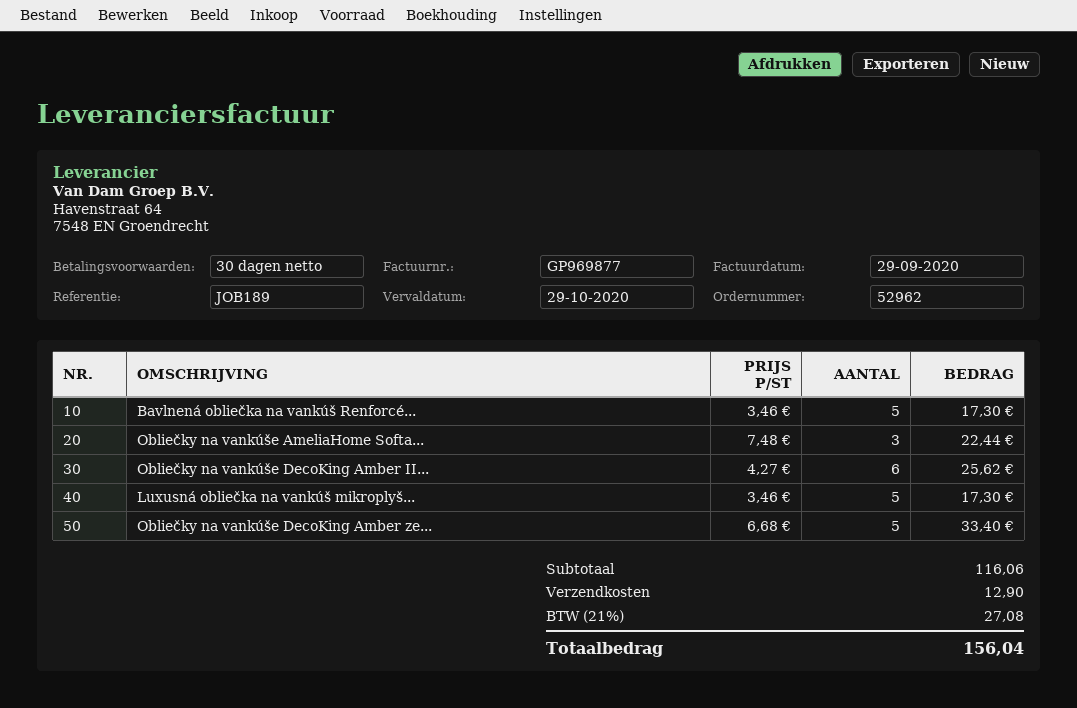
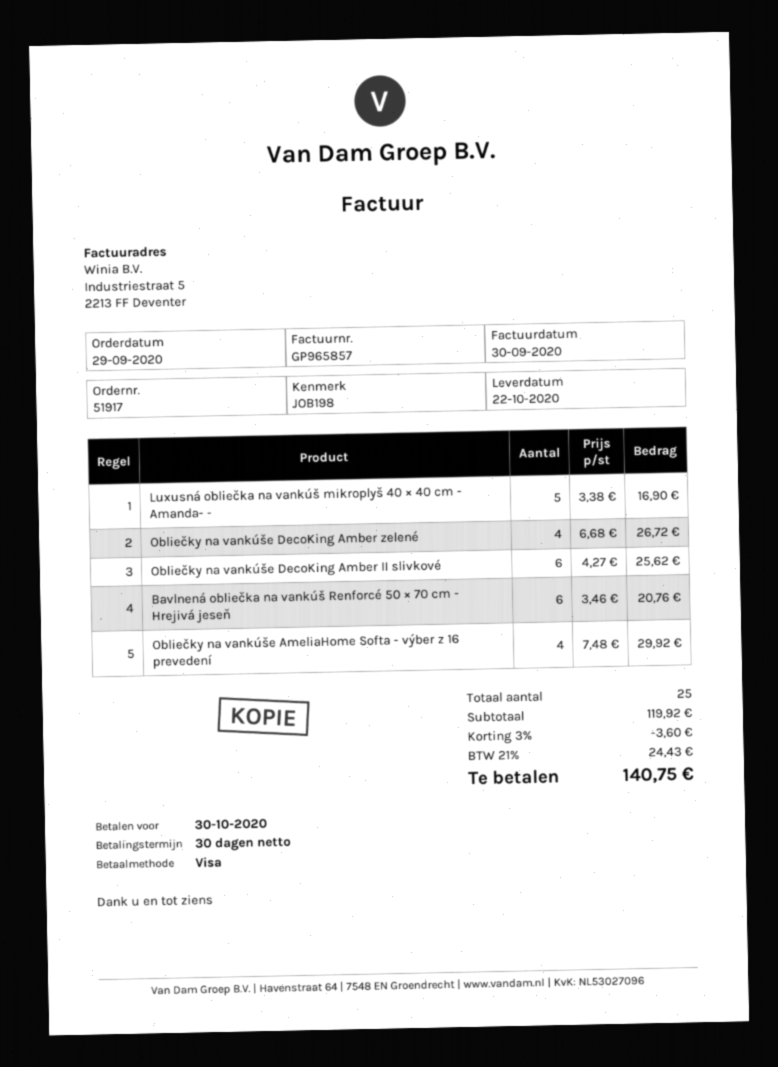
order number: 52962 -> 51917
invoice number: GP969877 -> GP965857
invoice date: 2020-09-29 -> 2020-09-30
due date: 2020-10-29 -> 2020-10-30
reference: JOB189 -> JOB198
Bavlnená obliečka na vankúš Renforcé...: 5 x 3.46 = 17.30 -> 6 x 3.46 = 20.76
Obliečky na vankúše AmeliaHome Softa...: 3 x 7.48 = 22.44 -> 4 x 7.48 = 29.92
Luxusná obliečka na vankúš mikroplyš...: 5 x 3.46 = 17.30 -> 5 x 3.38 = 16.90
Obliečky na vankúše DecoKing Amber ze...: 5 x 6.68 = 33.40 -> 4 x 6.68 = 26.72
subtotal: 116.06 -> 119.92
discount: none -> 3% = 3.60
shipping: 12.90 -> none
tax: 21% = 27.08 -> 21% = 24.43
total: 156.04 -> 140.75

